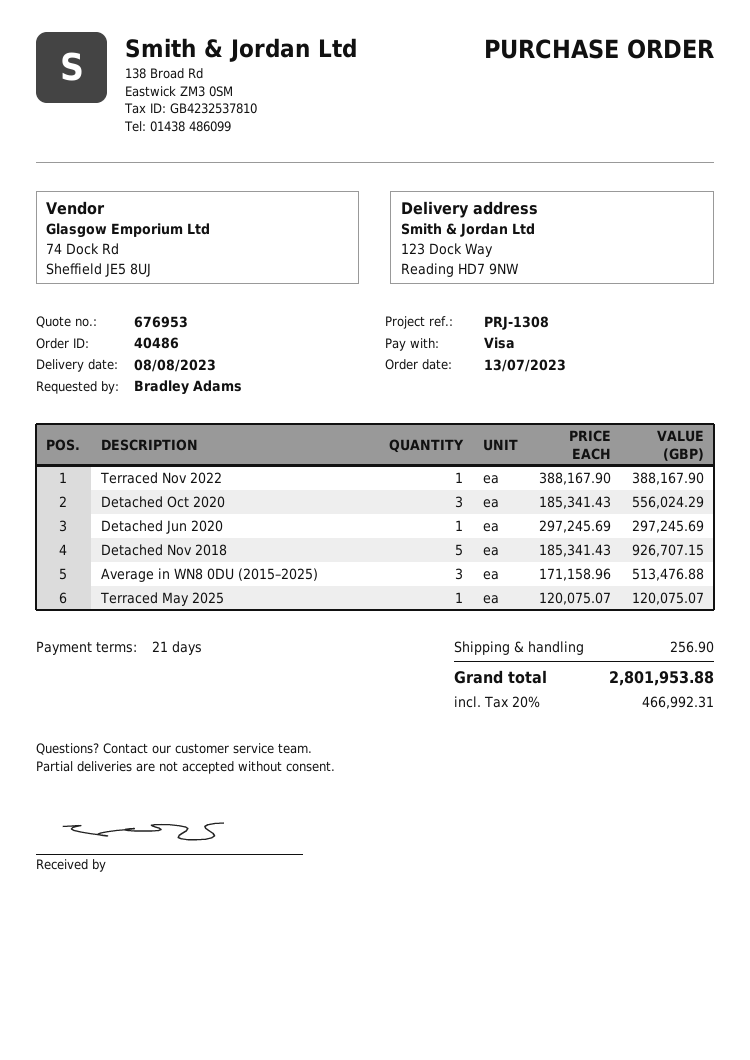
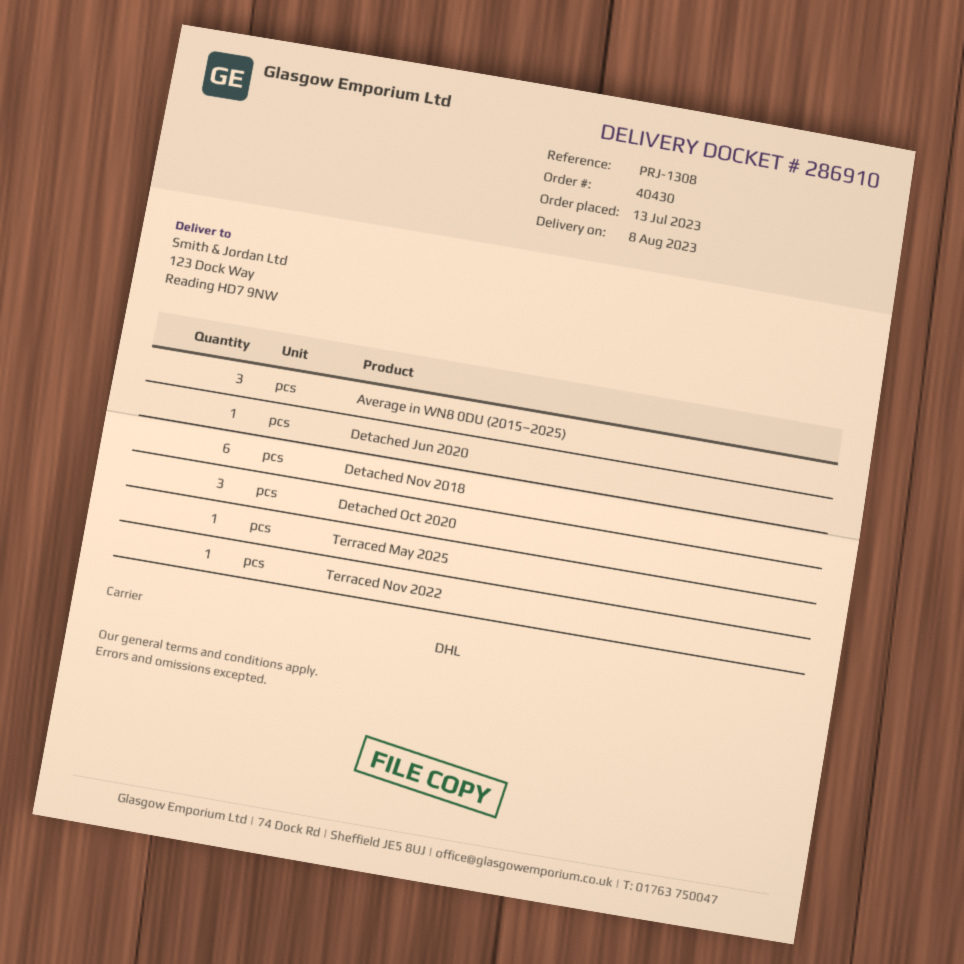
order number: 40486 -> 40430
Detached Nov 2018: 5 -> 6

